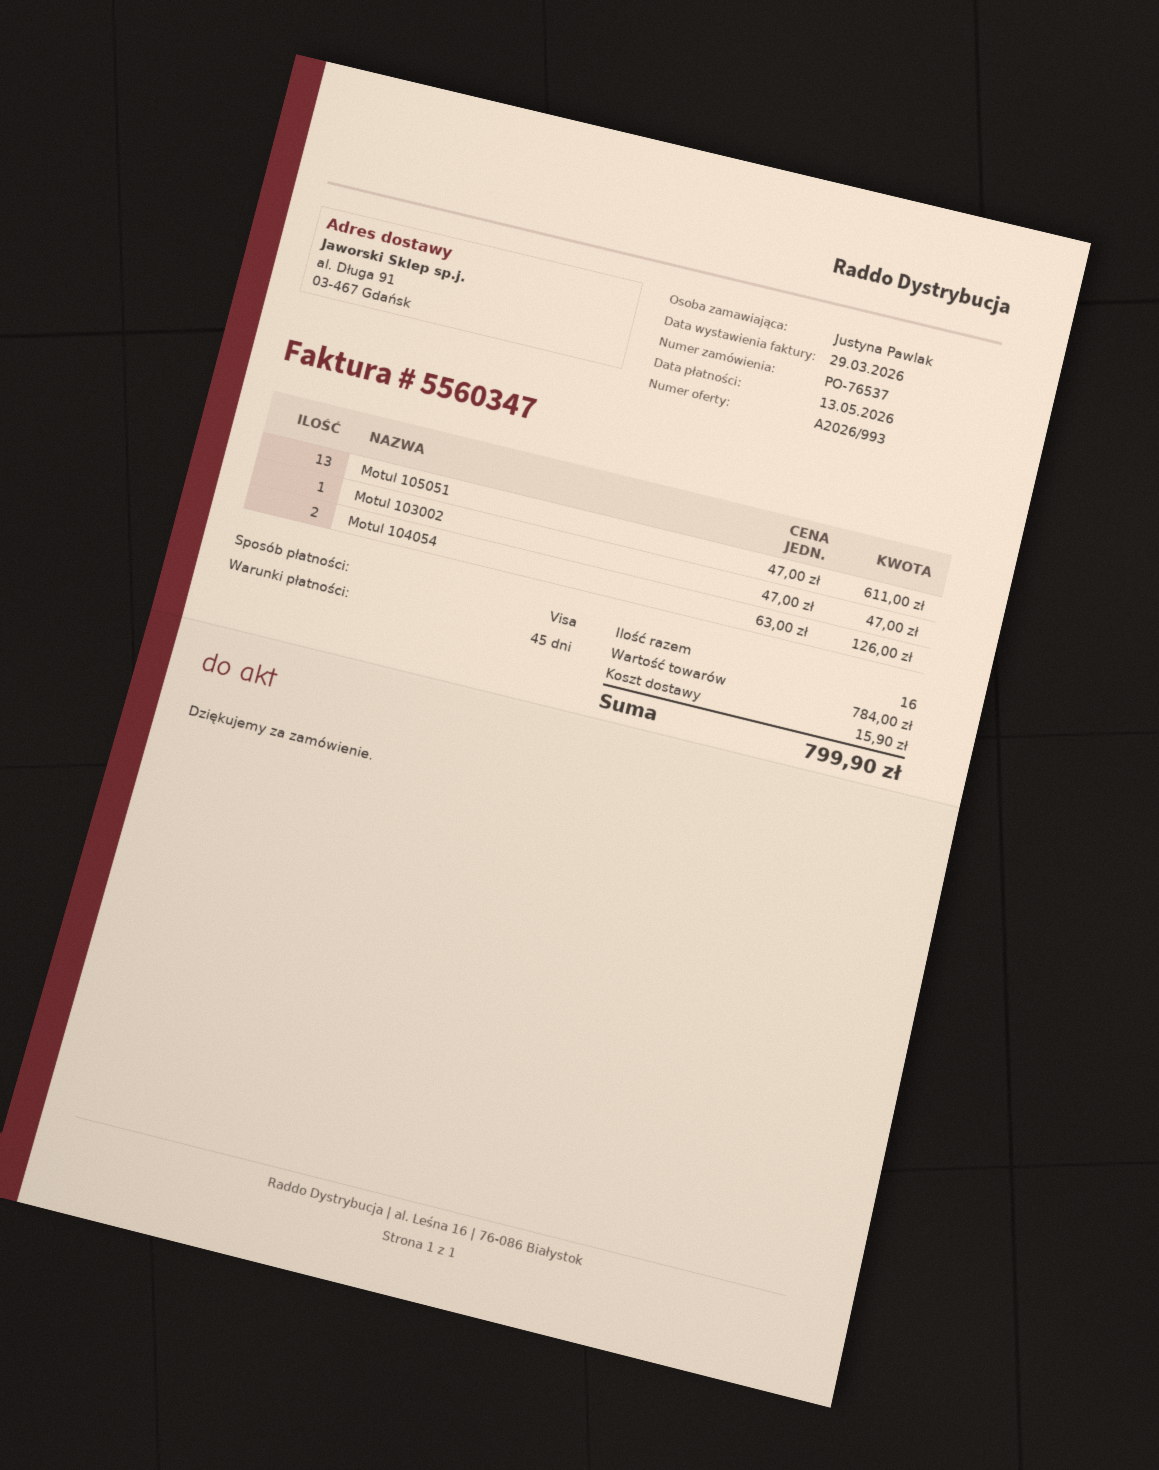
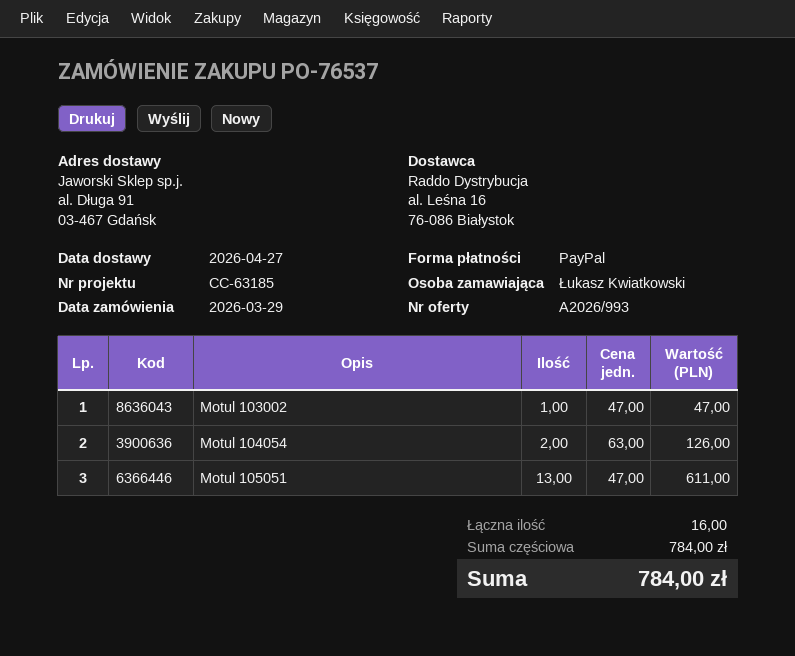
ordered by: Justyna Pawlak -> Łukasz Kwiatkowski
payment method: Visa -> PayPal
shipping: 15.90 -> none
total: 799.90 -> 784.00

